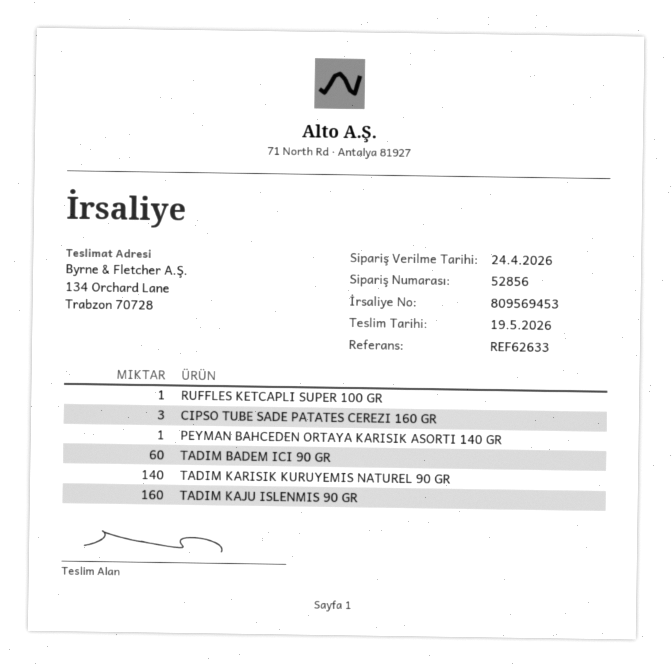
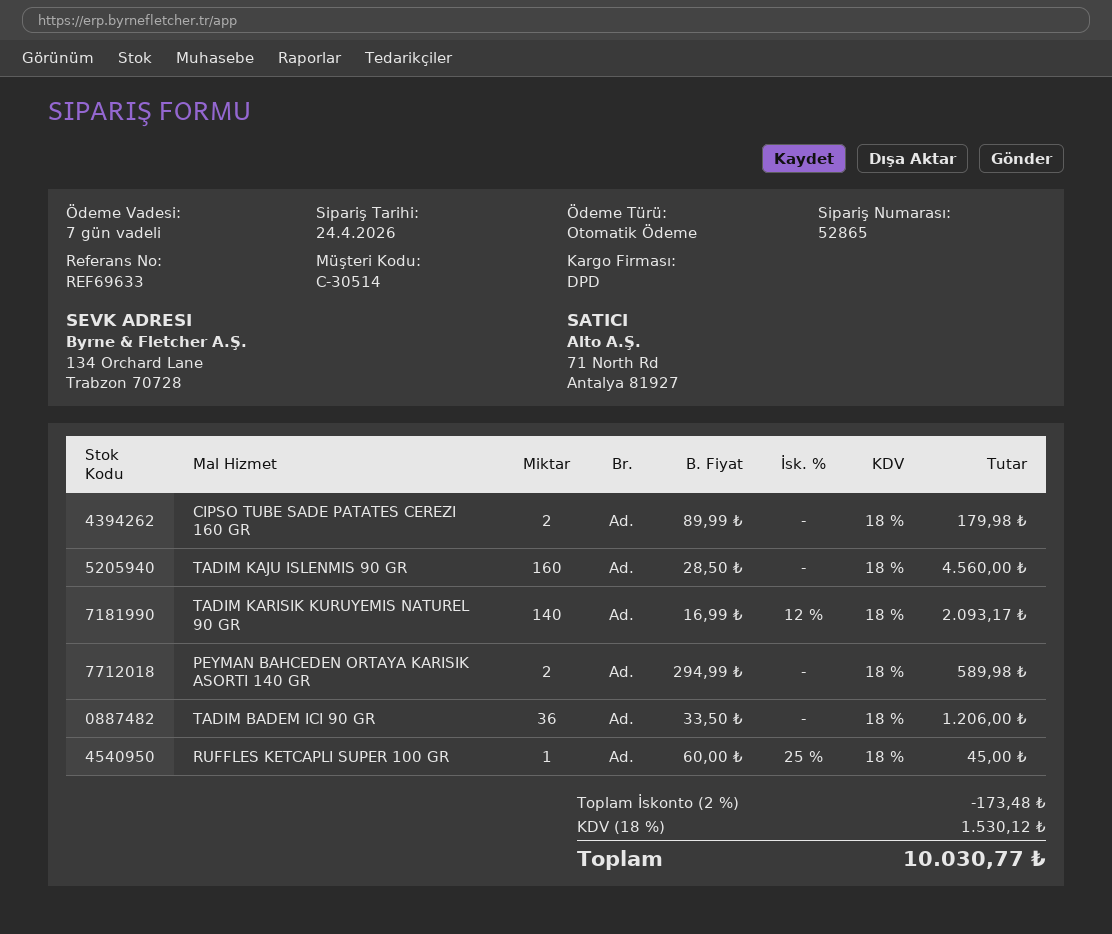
order number: 52856 -> 52865
reference: REF62633 -> REF69633
CIPSO TUBE SADE PATATES CEREZI 160 GR: 3 -> 2
PEYMAN BAHCEDEN ORTAYA KARISIK ASORTI 140 GR: 1 -> 2
TADIM BADEM ICI 90 GR: 60 -> 36

